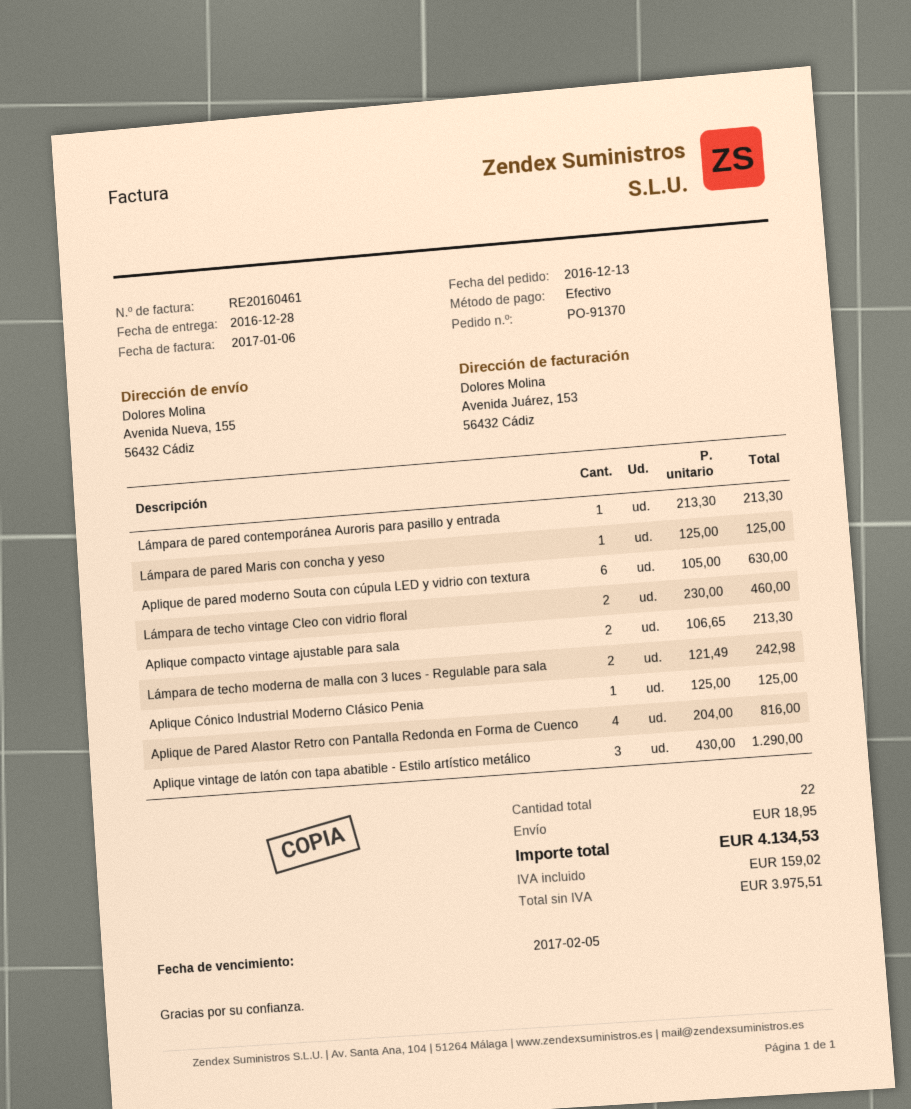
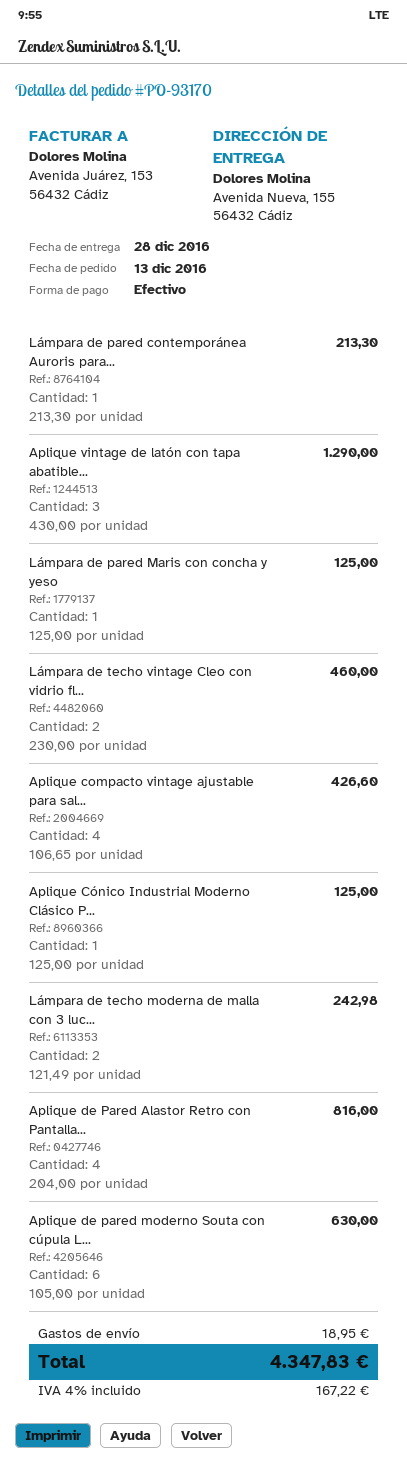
order number: PO-91370 -> PO-93170
Aplique compacto vintage ajustable para sala: 2 x 106.65 = 213.30 -> 4 x 106.65 = 426.60
tax: 159.02 -> 167.22
total: 4134.53 -> 4347.83

